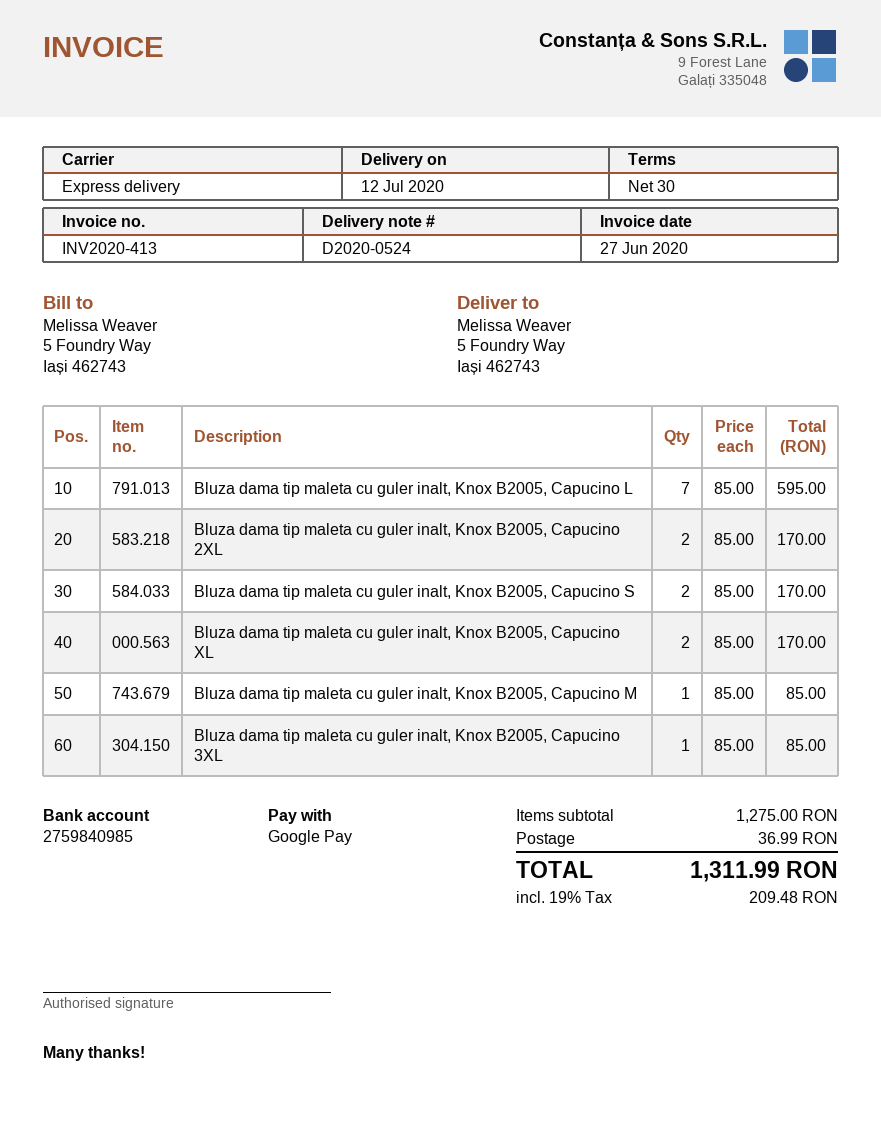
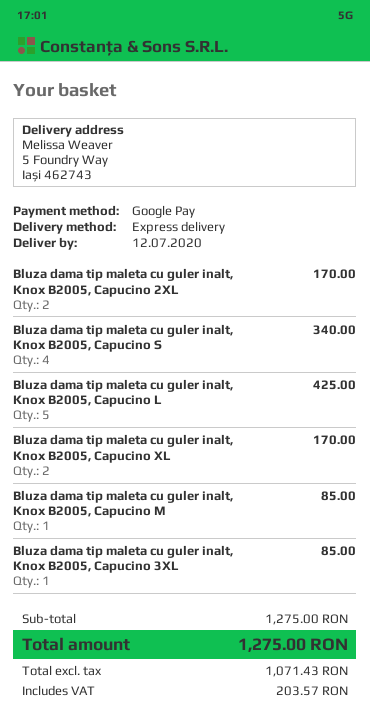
Bluza dama tip maleta cu guler inalt, Knox B2005, Capucino L: 7 for 595.00 -> 5 for 425.00
Bluza dama tip maleta cu guler inalt, Knox B2005, Capucino S: 2 for 170.00 -> 4 for 340.00
shipping: 36.99 -> none
tax: 209.48 -> 203.57
total: 1311.99 -> 1275.00

